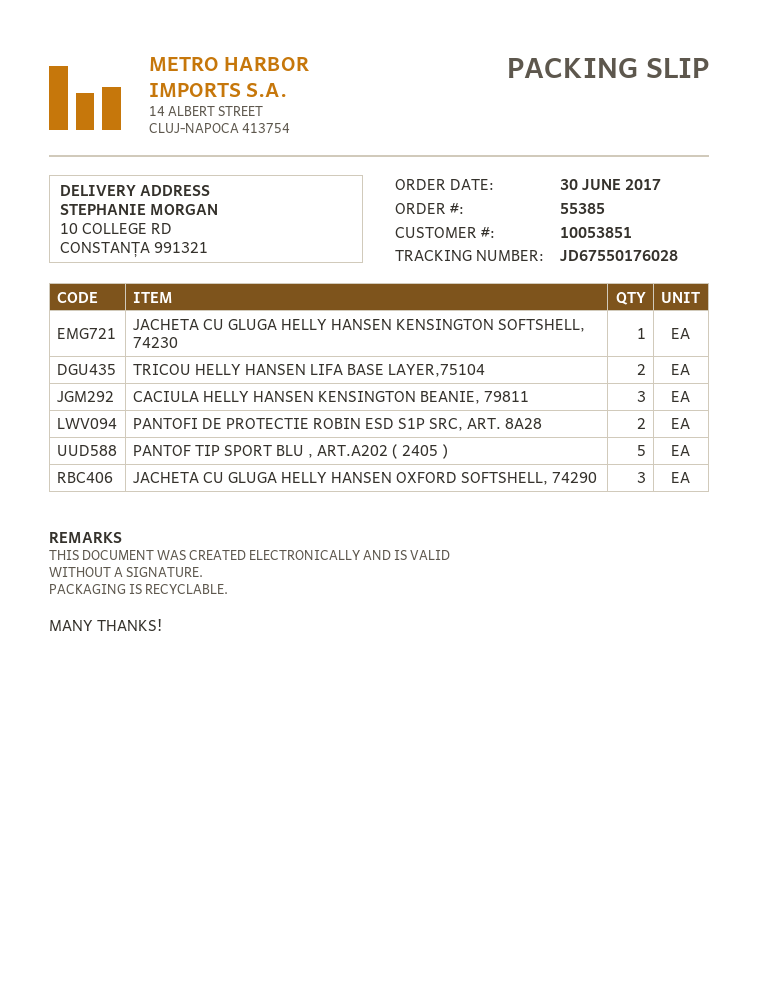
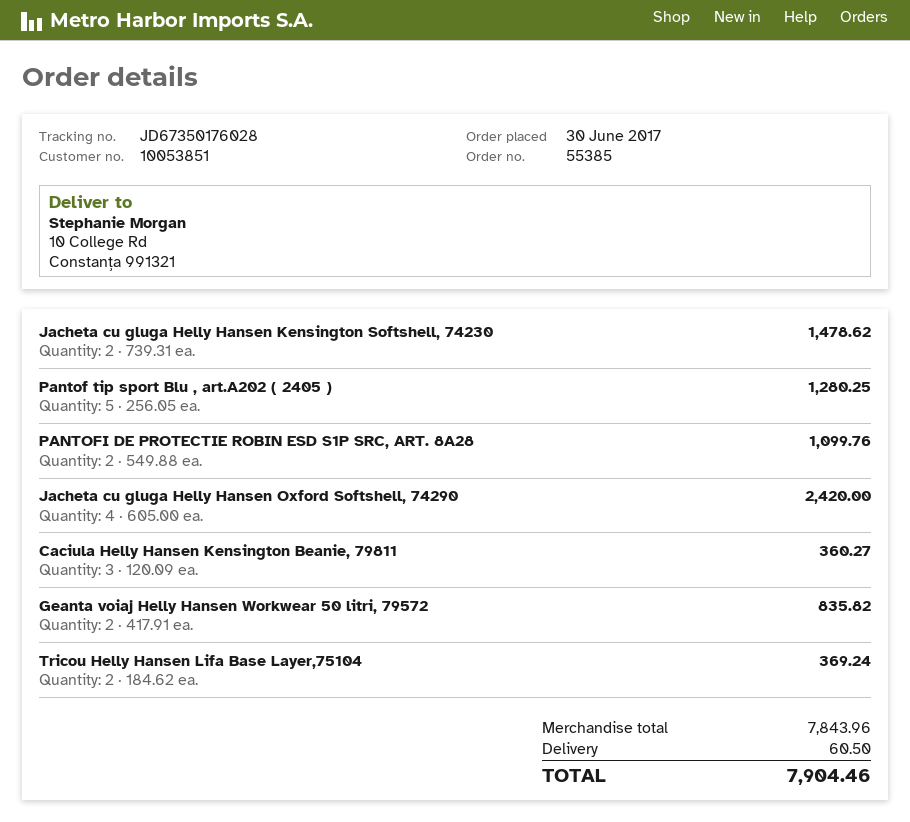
tracking number: JD67550176028 -> JD67350176028
JACHETA CU GLUGA HELLY HANSEN KENSINGTON SOFTSHELL, 74230: 1 -> 2
JACHETA CU GLUGA HELLY HANSEN OXFORD SOFTSHELL, 74290: 3 -> 4
Geanta voiaj Helly Hansen Workwear 50 litri, 79572: none -> 2

